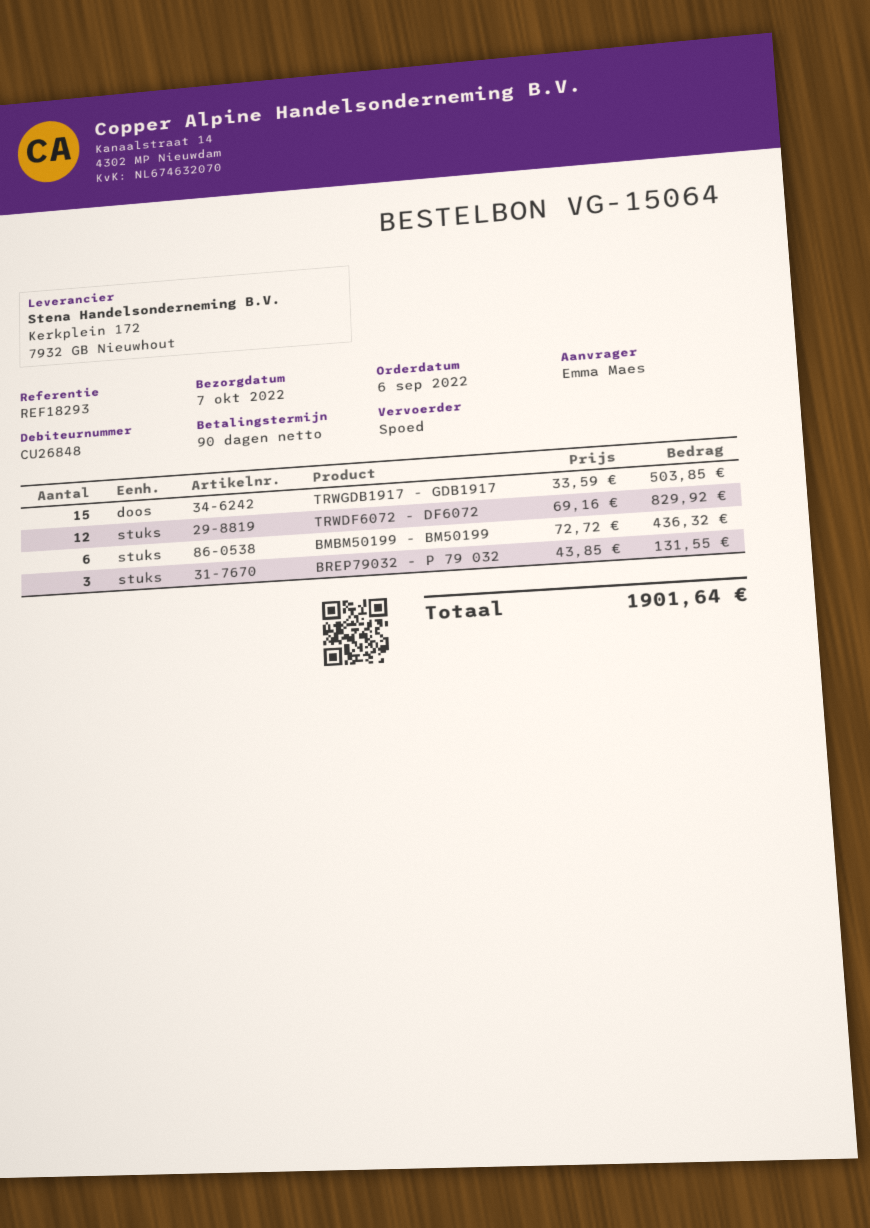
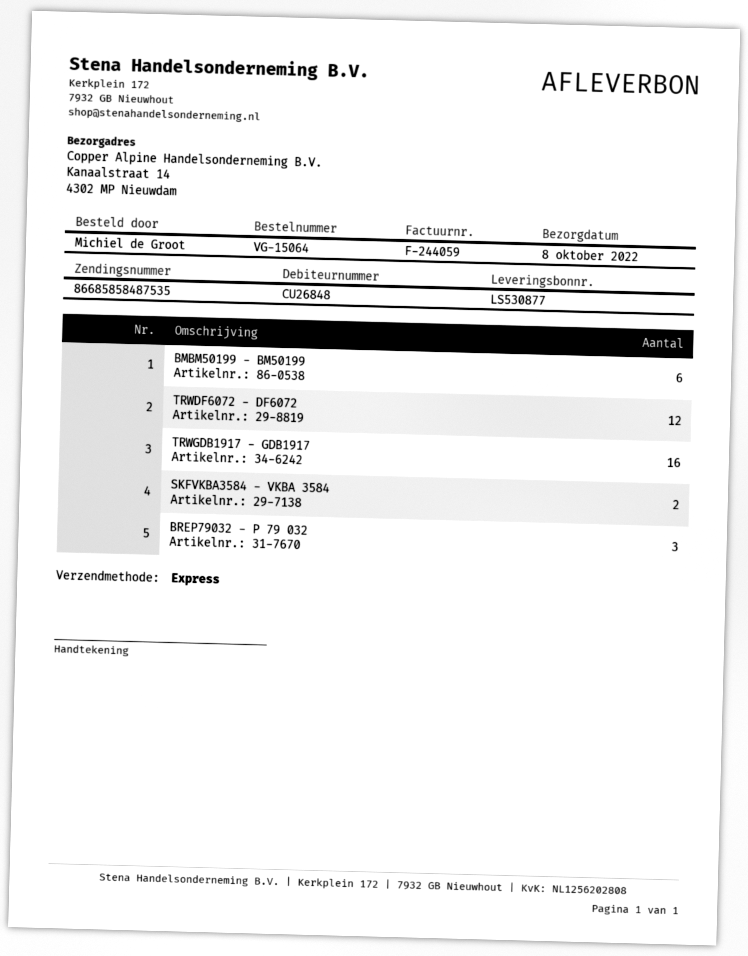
delivery date: 2022-10-07 -> 2022-10-08
ordered by: Emma Maes -> Michiel de Groot
TRWGDB1917 - GDB1917: 15 -> 16
SKFVKBA3584 - VKBA 3584: none -> 2

